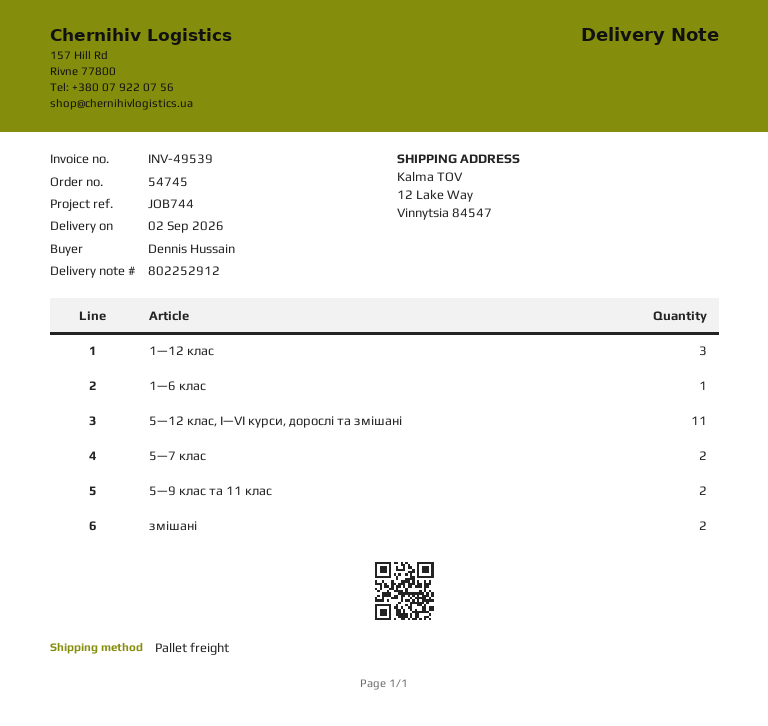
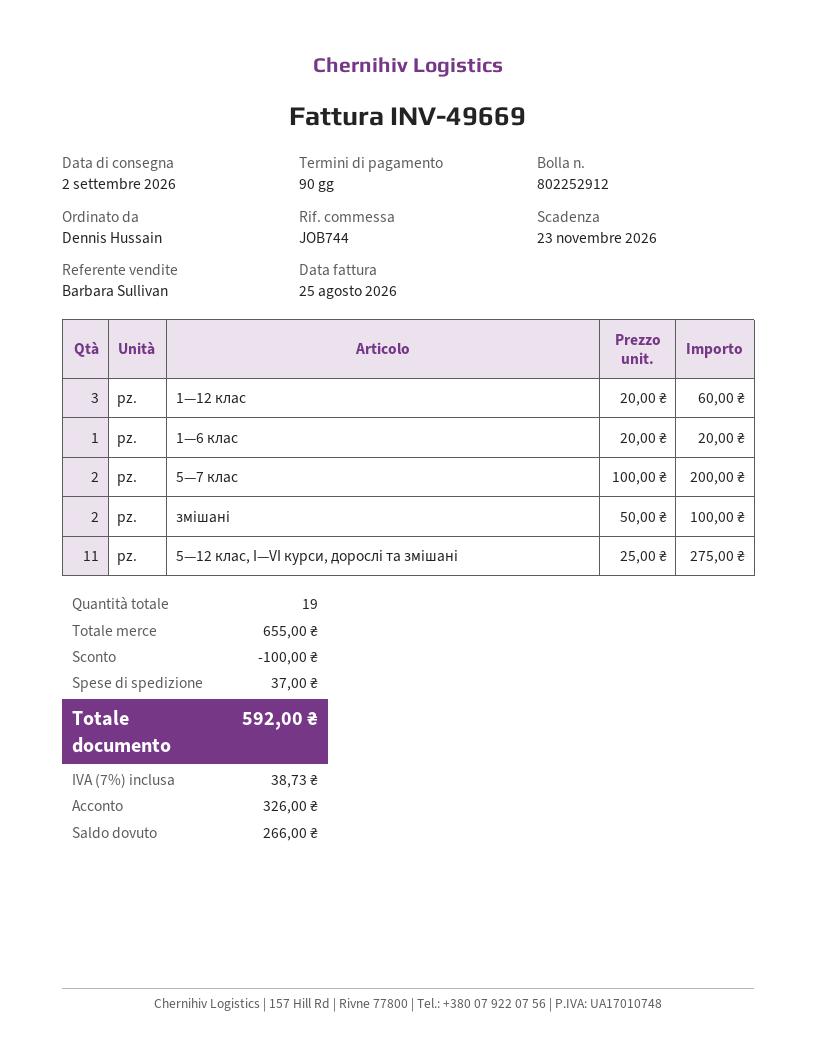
invoice number: INV-49539 -> INV-49669
5—9 клас та 11 клас: 2 -> none

